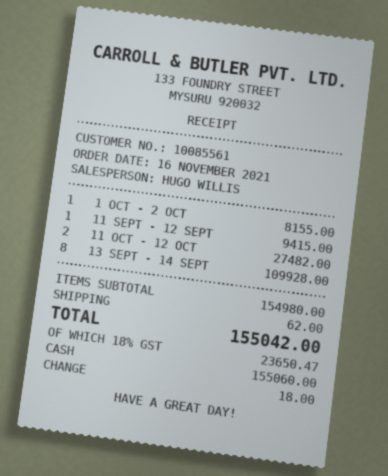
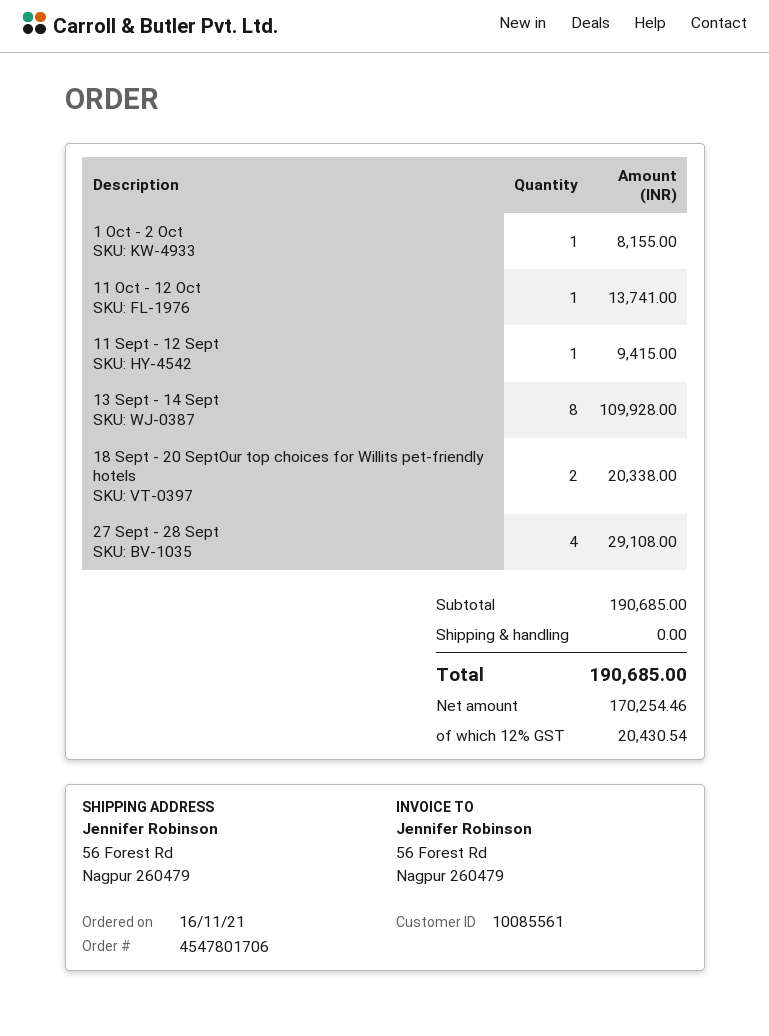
11 OCT - 12 OCT: 2 for 27482.00 -> 1 for 13741.00
18 Sept - 20 SeptOur top choices for Willits pet-friendly hotels: none -> 2 for 20338.00
27 Sept - 28 Sept: none -> 4 for 29108.00
subtotal: 154980.00 -> 190685.00
shipping: 62.00 -> 0.00
tax: 18% = 23650.47 -> 12% = 20430.54
total: 155042.00 -> 190685.00

